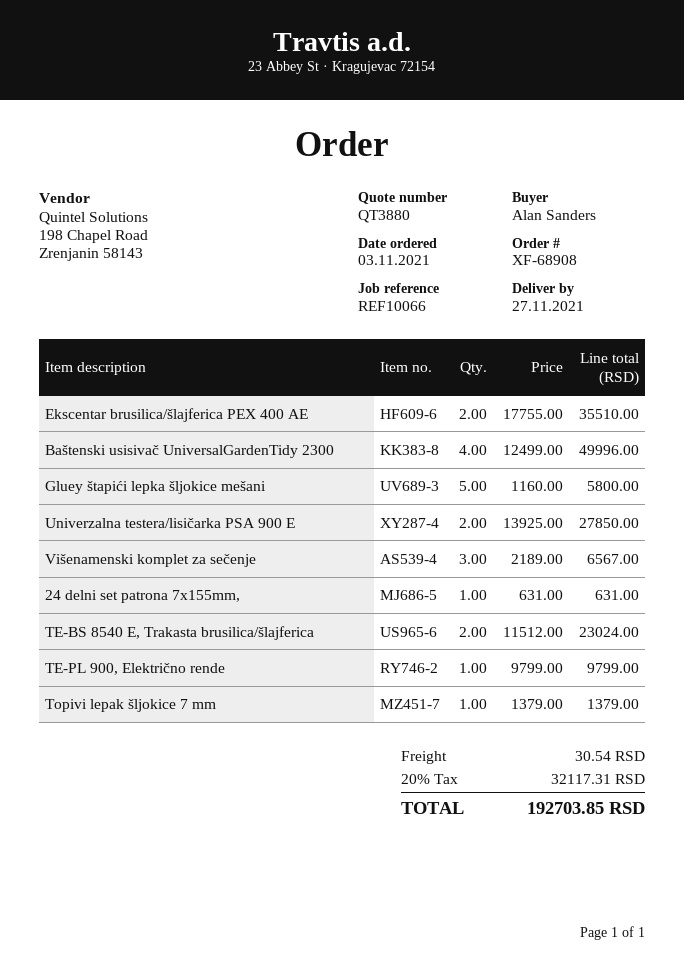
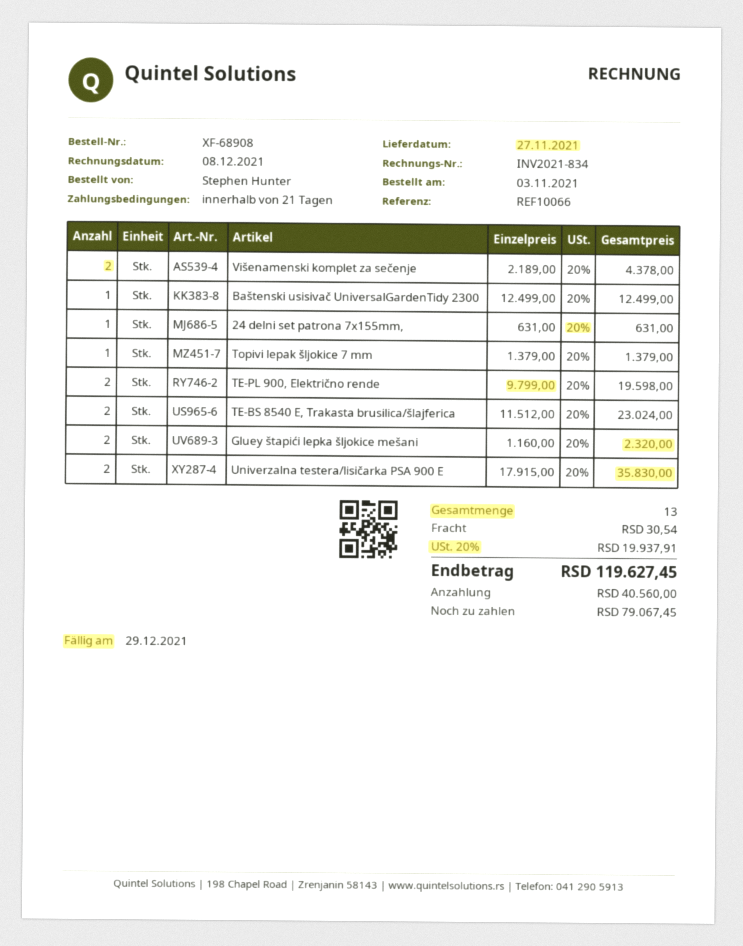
ordered by: Alan Sanders -> Stephen Hunter
Ekscentar brusilica/šlajferica PEX 400 AE: 2 x 17755.00 = 35510.00 -> none
Baštenski usisivač UniversalGardenTidy 2300: 4 x 12499.00 = 49996.00 -> 1 x 12499.00 = 12499.00
Gluey štapići lepka šljokice mešani: 5 x 1160.00 = 5800.00 -> 2 x 1160.00 = 2320.00
Univerzalna testera/lisičarka PSA 900 E: 2 x 13925.00 = 27850.00 -> 2 x 17915.00 = 35830.00
Višenamenski komplet za sečenje: 3 x 2189.00 = 6567.00 -> 2 x 2189.00 = 4378.00
TE-PL 900, Električno rende: 1 x 9799.00 = 9799.00 -> 2 x 9799.00 = 19598.00
tax: 20% = 32117.31 -> 20% = 19937.91
total: 192703.85 -> 119627.45

